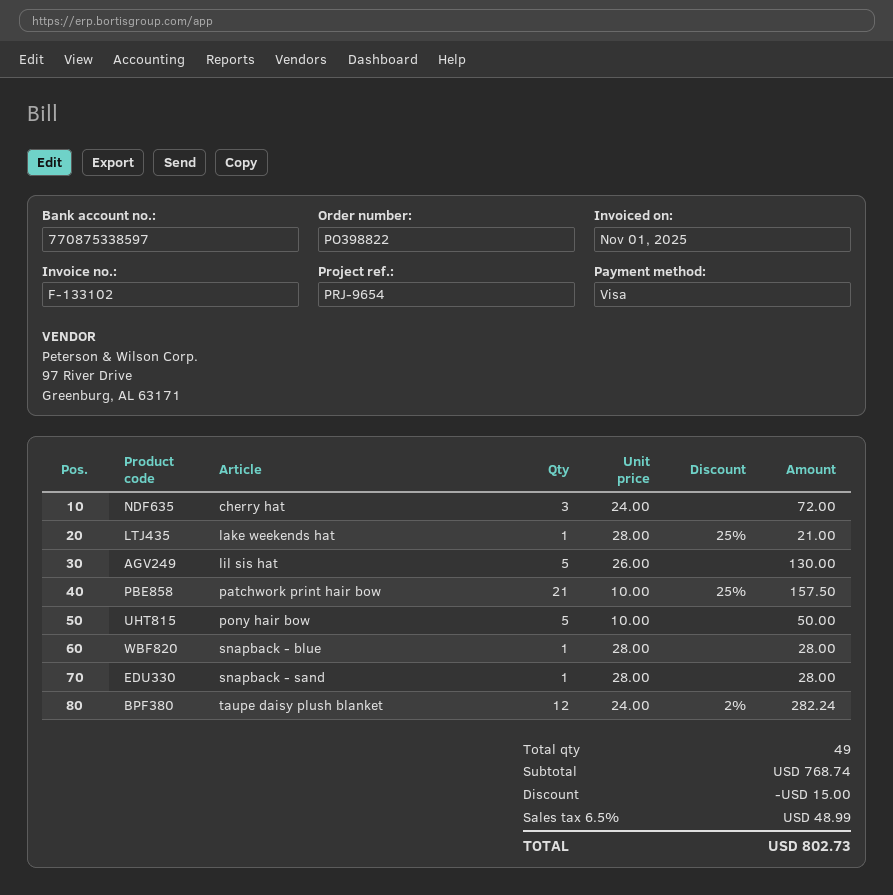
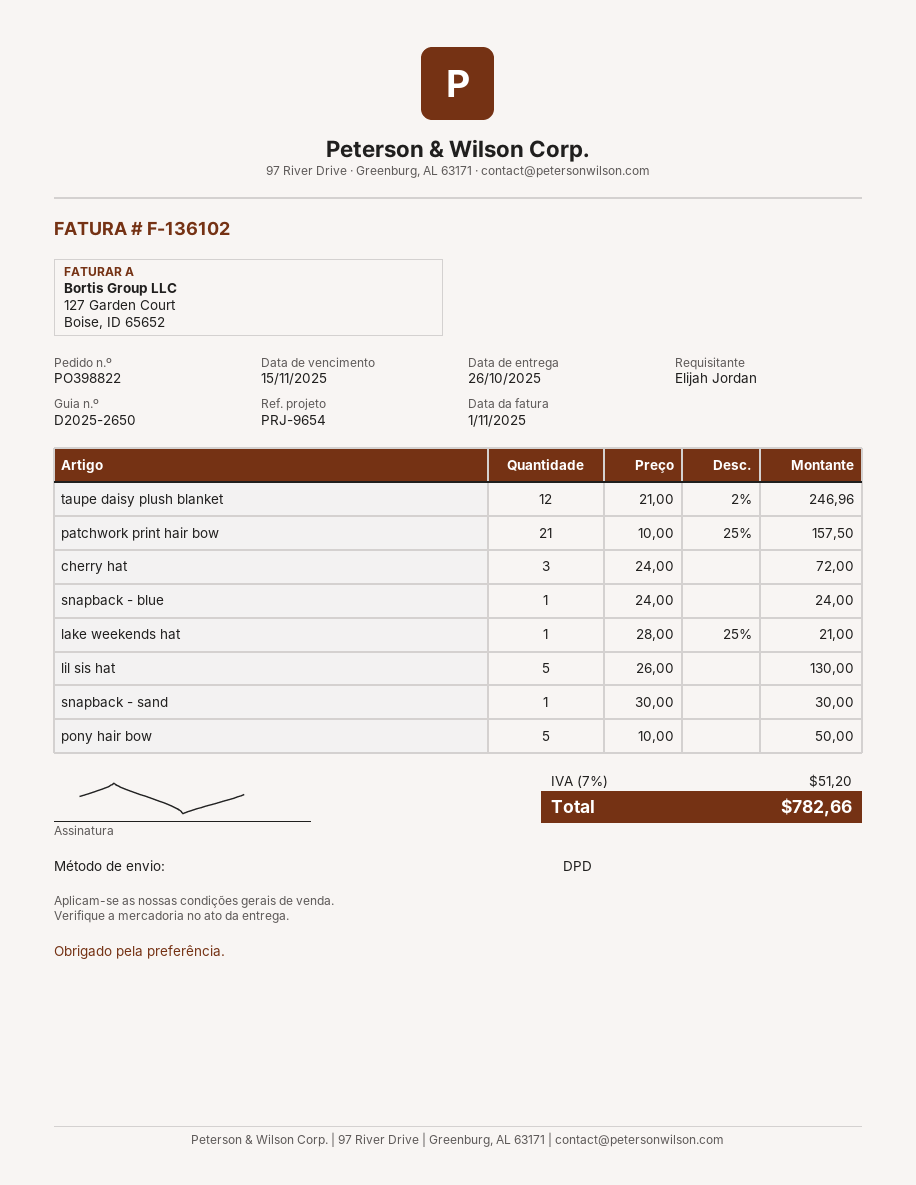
invoice number: F-133102 -> F-136102
snapback - blue: 1 x 28.00 = 28.00 -> 1 x 24.00 = 24.00
snapback - sand: 1 x 28.00 = 28.00 -> 1 x 30.00 = 30.00
taupe daisy plush blanket: 12 x 24.00 - 2% = 282.24 -> 12 x 21.00 - 2% = 246.96
discount: 15.00 -> none
tax: 6.5% = 48.99 -> 7% = 51.20
total: 802.73 -> 782.66

